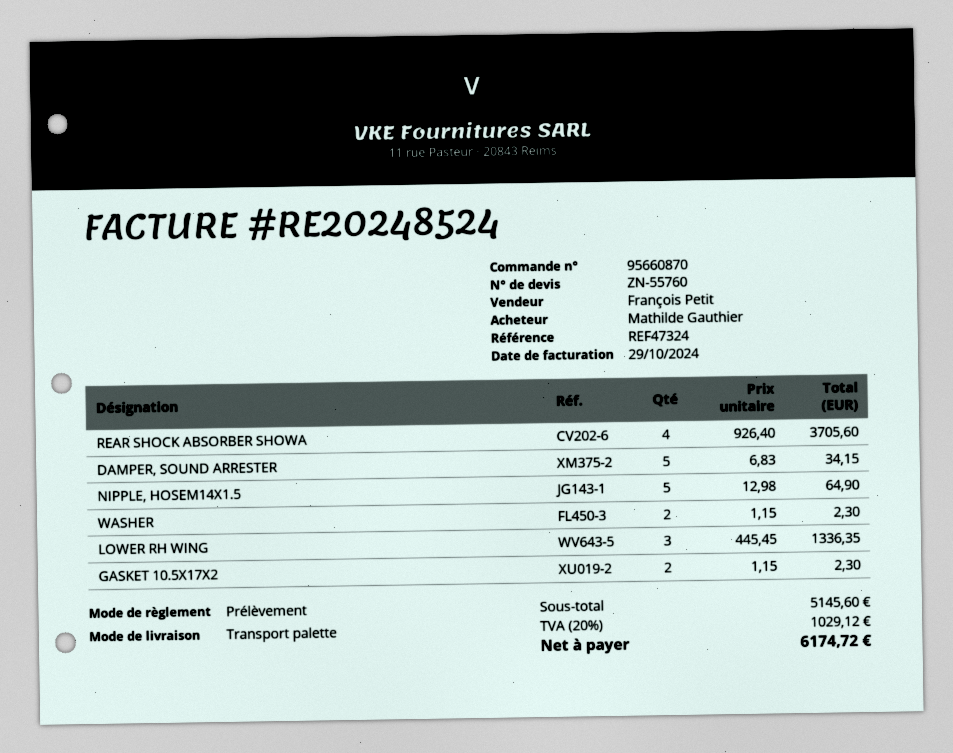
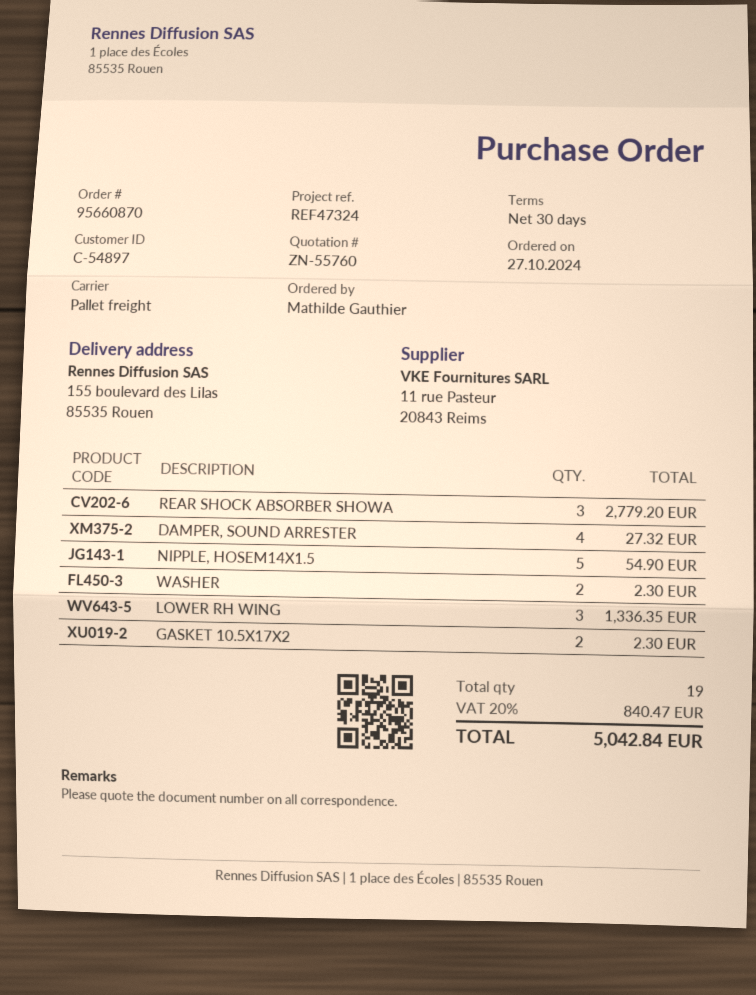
REAR SHOCK ABSORBER SHOWA: 4 for 3705.60 -> 3 for 2779.20
DAMPER, SOUND ARRESTER: 5 for 34.15 -> 4 for 27.32
NIPPLE, HOSEM14X1.5: 5 for 64.90 -> 5 for 54.90
tax: 20% = 1029.12 -> 20% = 840.47
total: 6174.72 -> 5042.84

